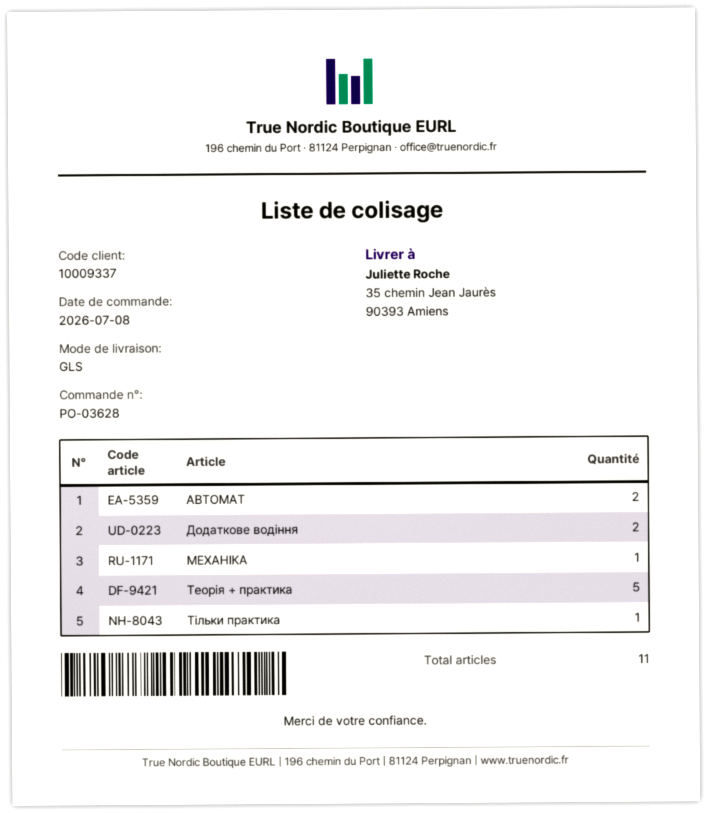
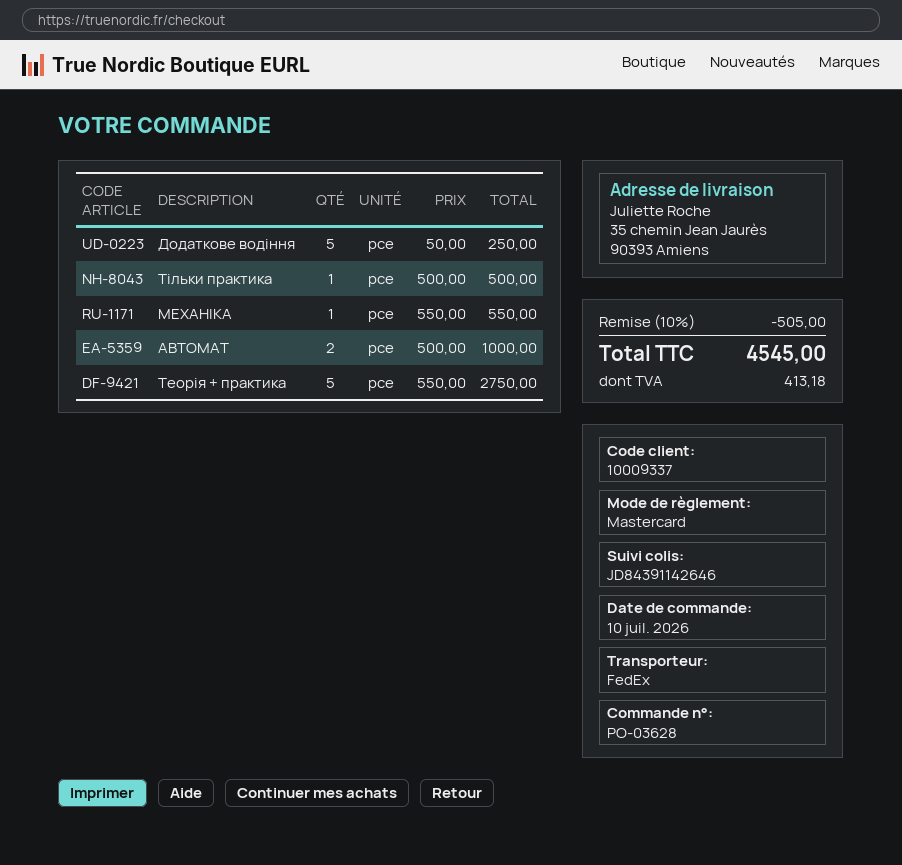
order date: 2026-07-08 -> 2026-07-10
shipping method: GLS -> FedEx
Додаткове водіння: 2 -> 5

